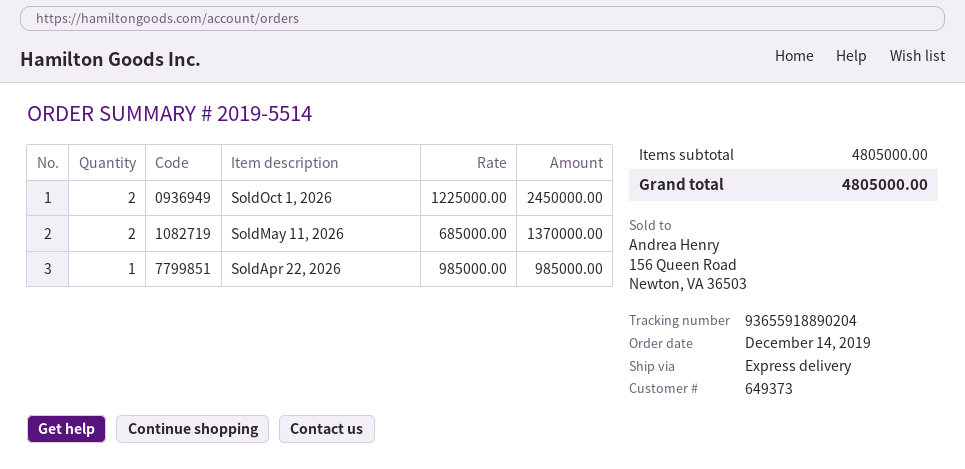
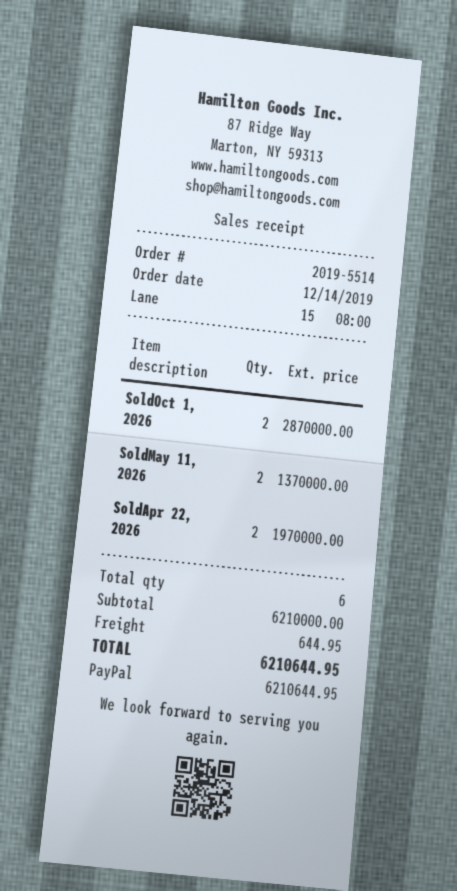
SoldOct 1, 2026: 2 for 2450000.00 -> 2 for 2870000.00
SoldApr 22, 2026: 1 for 985000.00 -> 2 for 1970000.00
subtotal: 4805000.00 -> 6210000.00
shipping: none -> 644.95
total: 4805000.00 -> 6210644.95

